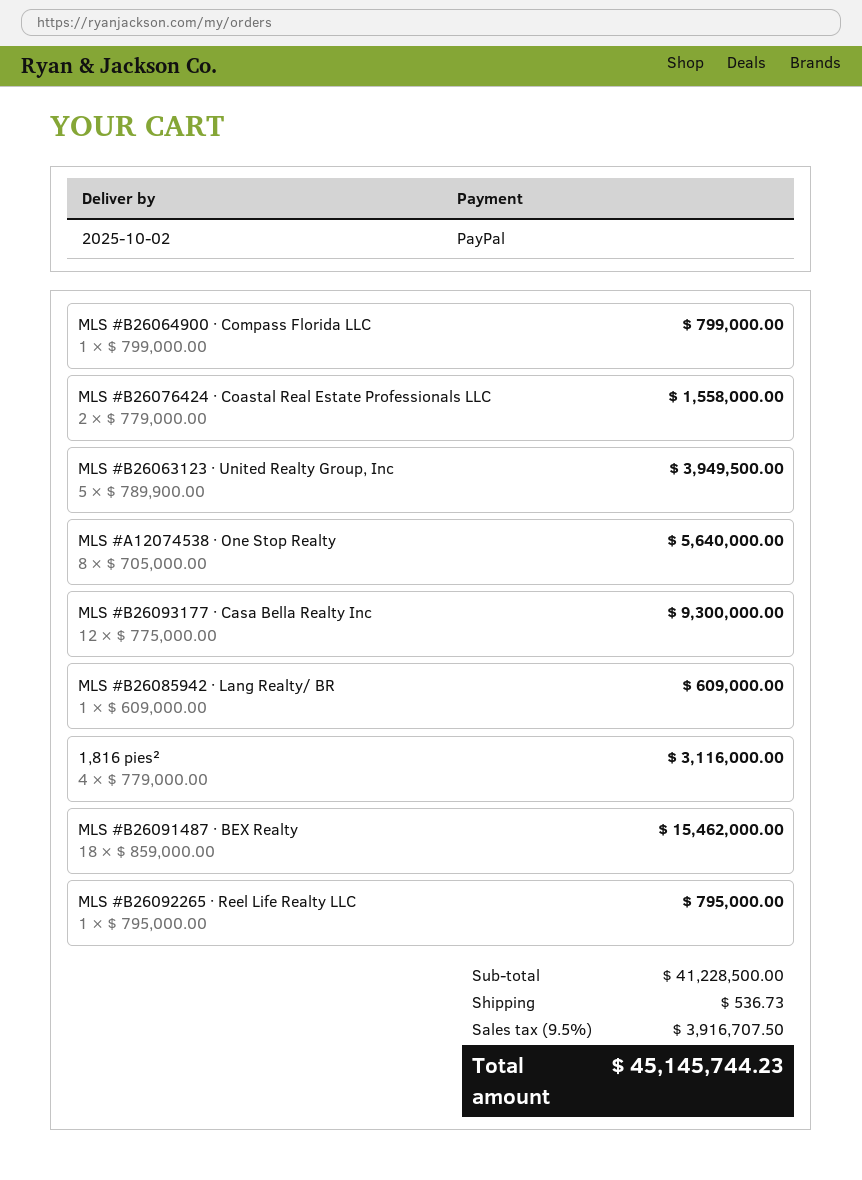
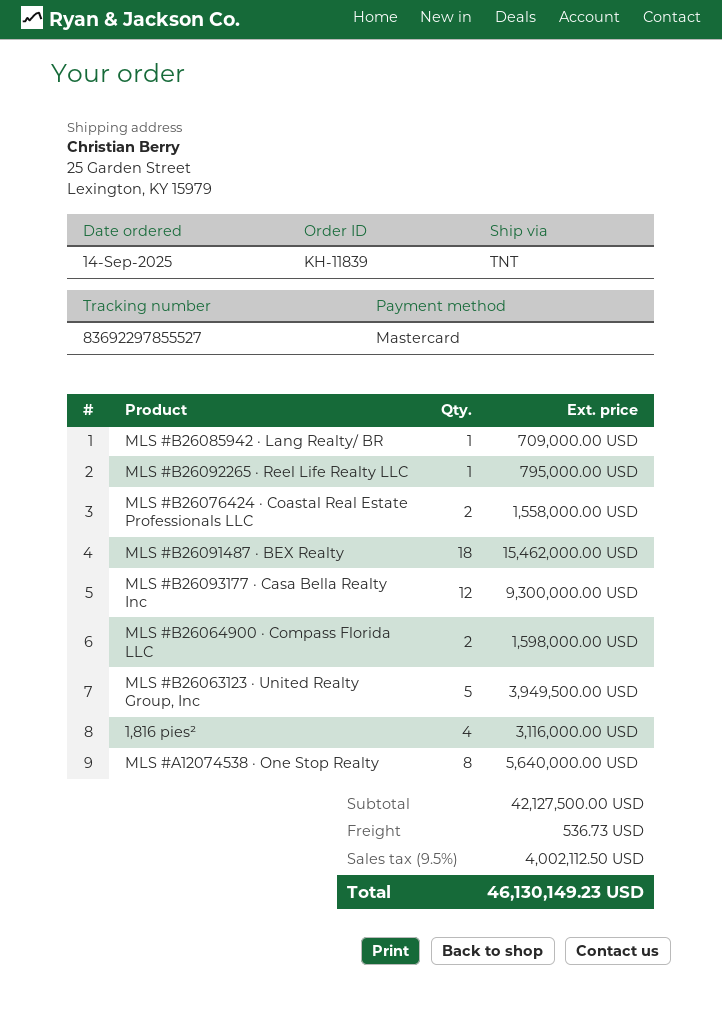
payment method: PayPal -> Mastercard
MLS #B26064900 · Compass Florida LLC: 1 for 799000.00 -> 2 for 1598000.00
MLS #B26085942 · Lang Realty/ BR: 1 for 609000.00 -> 1 for 709000.00
subtotal: 41228500.00 -> 42127500.00
tax: 9.5% = 3916707.50 -> 9.5% = 4002112.50
total: 45145744.23 -> 46130149.23

